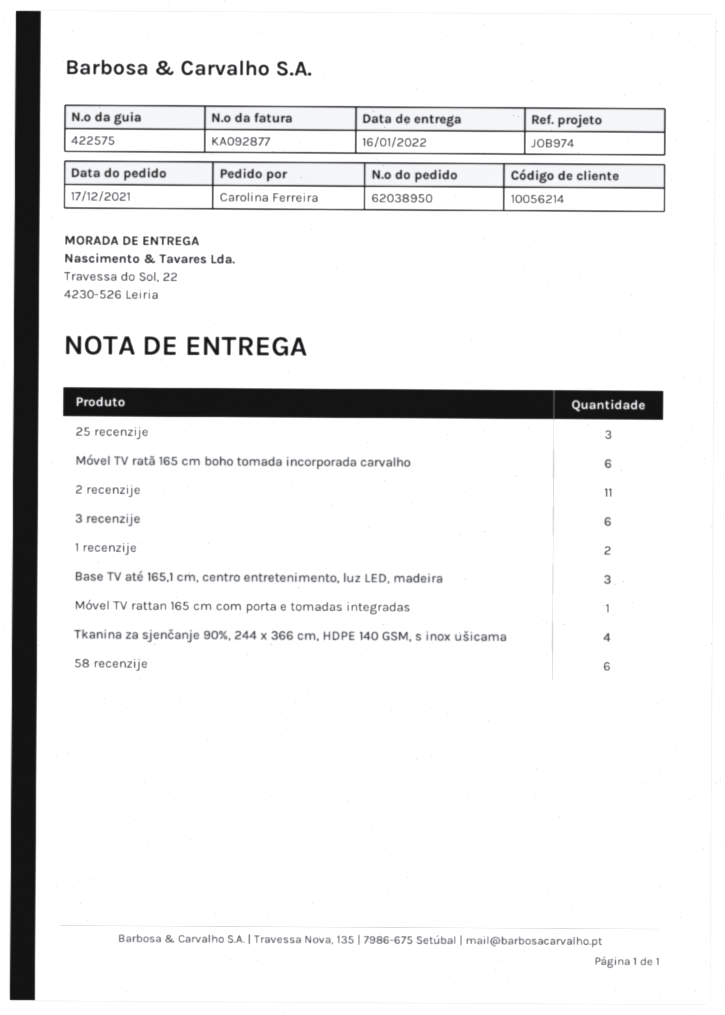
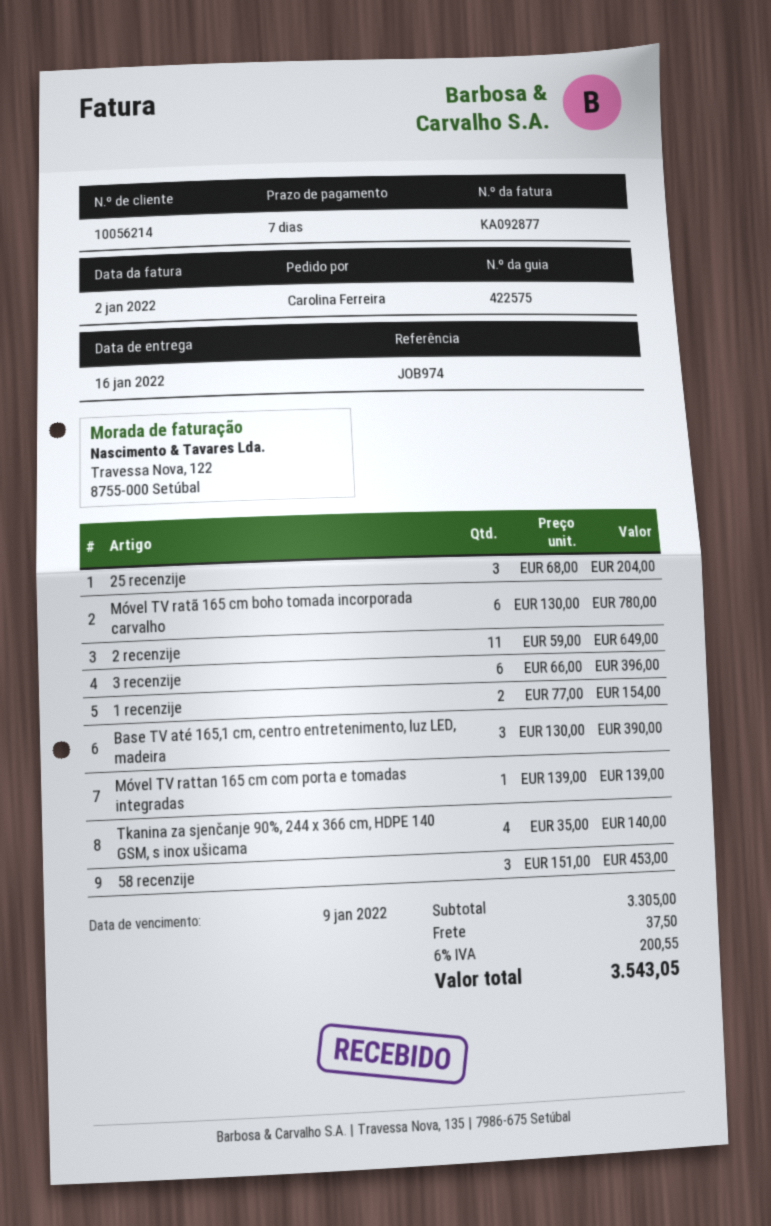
58 recenzije: 6 -> 3

